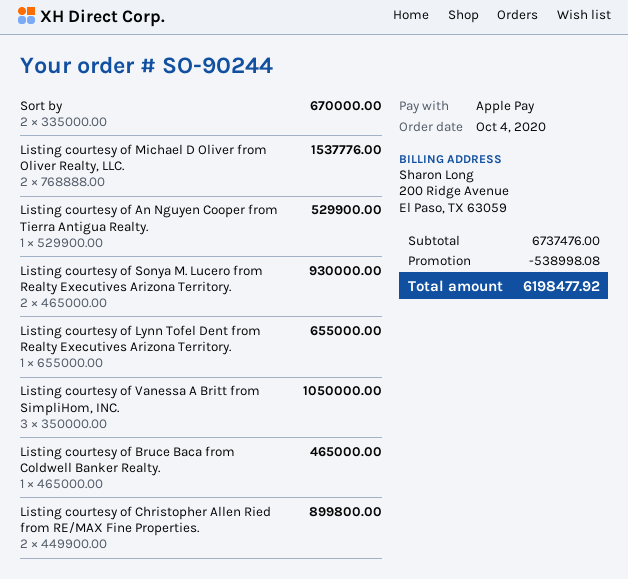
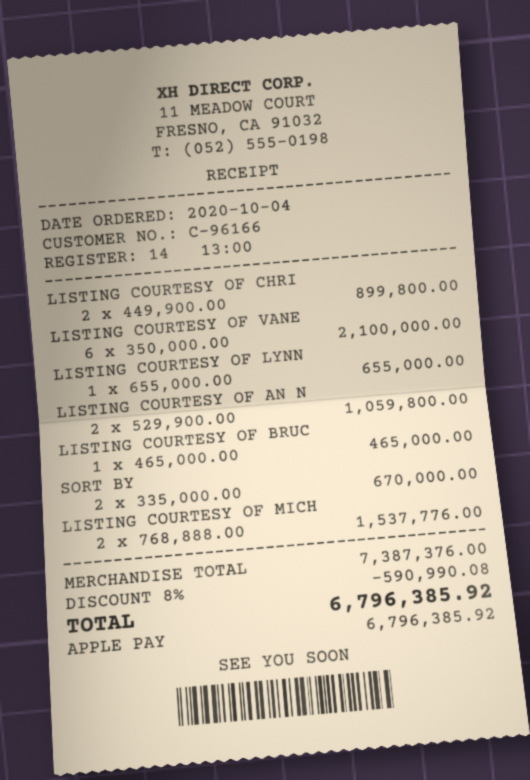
Listing courtesy of An Nguyen Cooper from Tierra Antigua Realty.: 1 x 529900.00 = 529900.00 -> 2 x 529900.00 = 1059800.00
Listing courtesy of Sonya M. Lucero from Realty Executives Arizona Territory.: 2 x 465000.00 = 930000.00 -> none
Listing courtesy of Vanessa A Britt from SimpliHom, INC.: 3 x 350000.00 = 1050000.00 -> 6 x 350000.00 = 2100000.00
subtotal: 6737476.00 -> 7387376.00
discount: 538998.08 -> 590990.08
total: 6198477.92 -> 6796385.92

